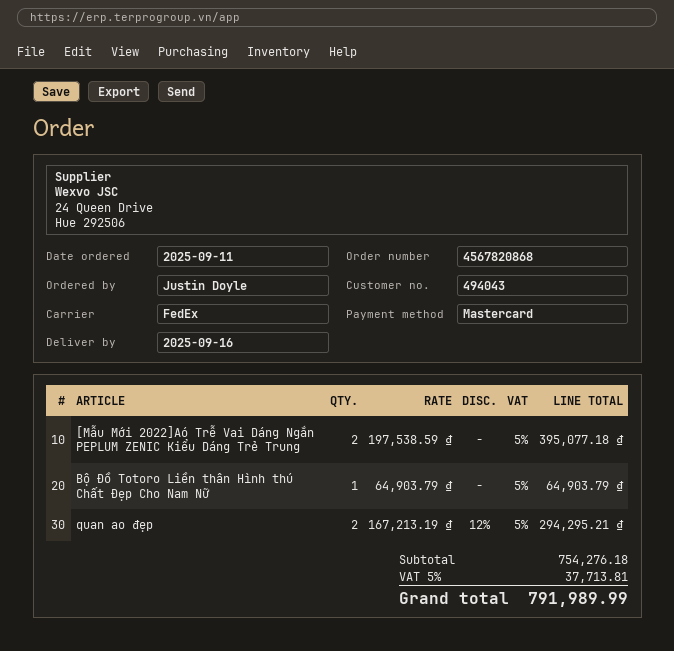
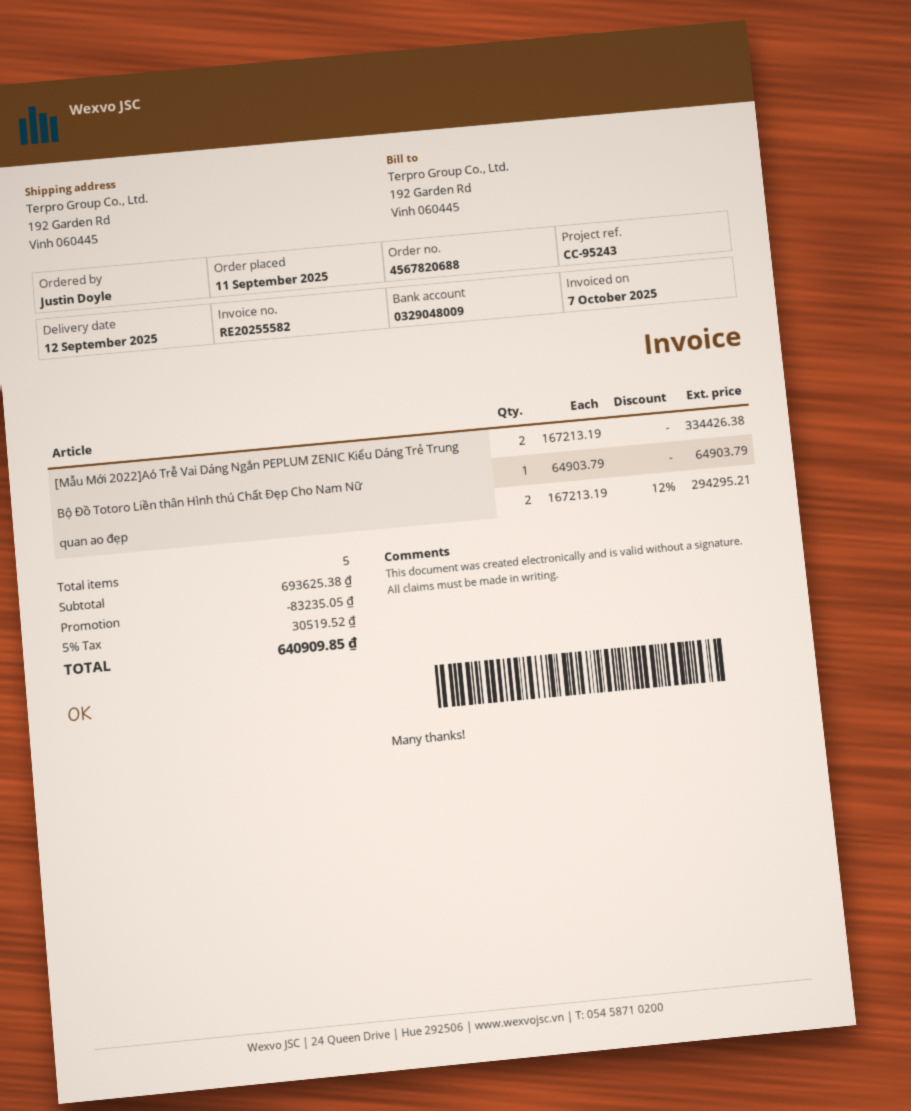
order number: 4567820868 -> 4567820688
delivery date: 2025-09-16 -> 2025-09-12
[Mẫu Mới 2022]Aó Trễ Vai Dáng Ngắn PEPLUM ZENIC Kiểu Dáng Trẻ Trung: 2 x 197538.59 = 395077.18 -> 2 x 167213.19 = 334426.38
subtotal: 754276.18 -> 693625.38
discount: none -> 83235.05
tax: 5% = 37713.81 -> 5% = 30519.52
total: 791989.99 -> 640909.85

